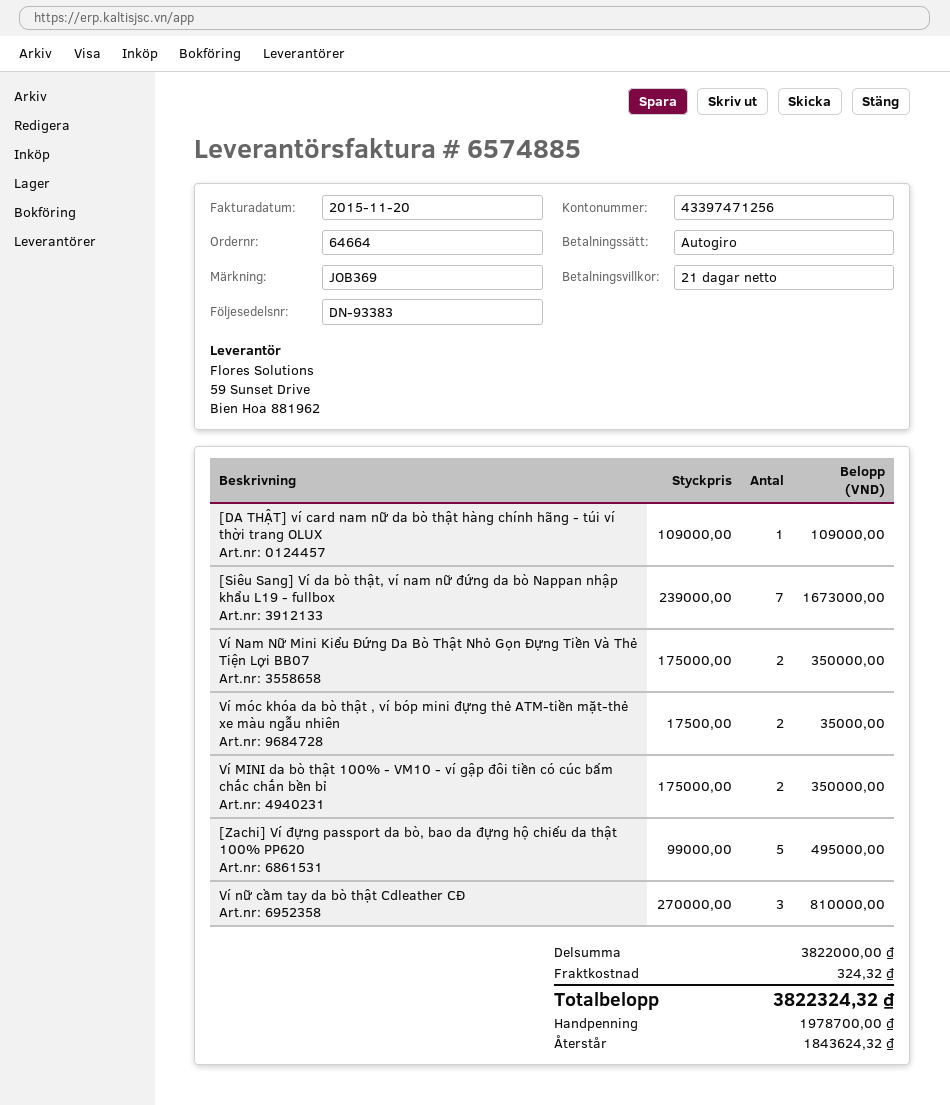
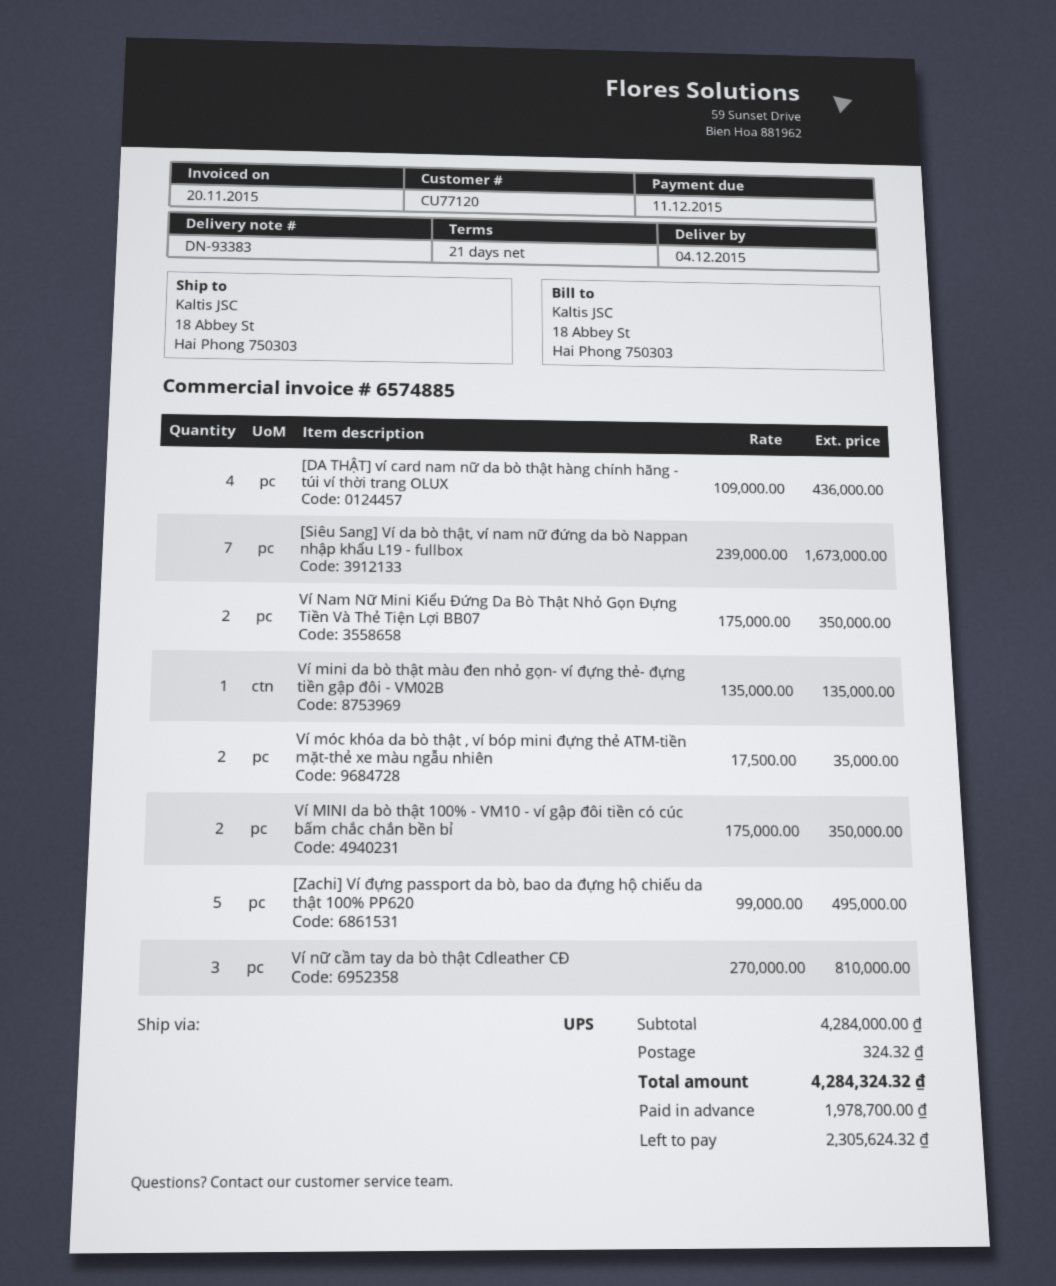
[DA THẬT] ví card nam nữ da bò thật hàng chính hãng - túi ví thời trang OLUX: 1 x 109000.00 = 109000.00 -> 4 x 109000.00 = 436000.00
Ví mini da bò thật màu đen nhỏ gọn- ví đựng thẻ- đựng tiền gập đôi - VM02B: none -> 1 x 135000.00 = 135000.00
subtotal: 3822000.00 -> 4284000.00
total: 3822324.32 -> 4284324.32
balance: 1843624.32 -> 2305624.32

